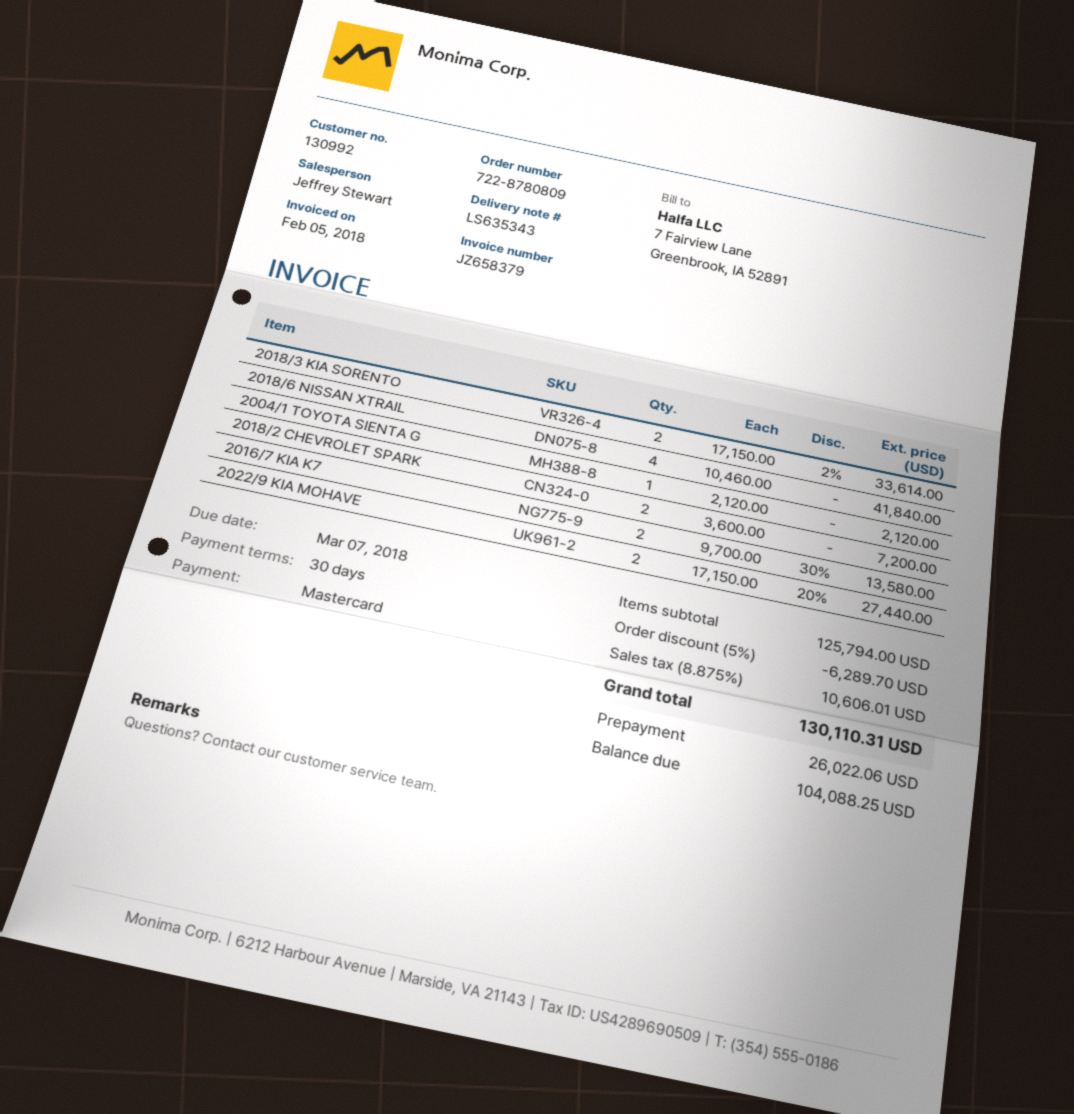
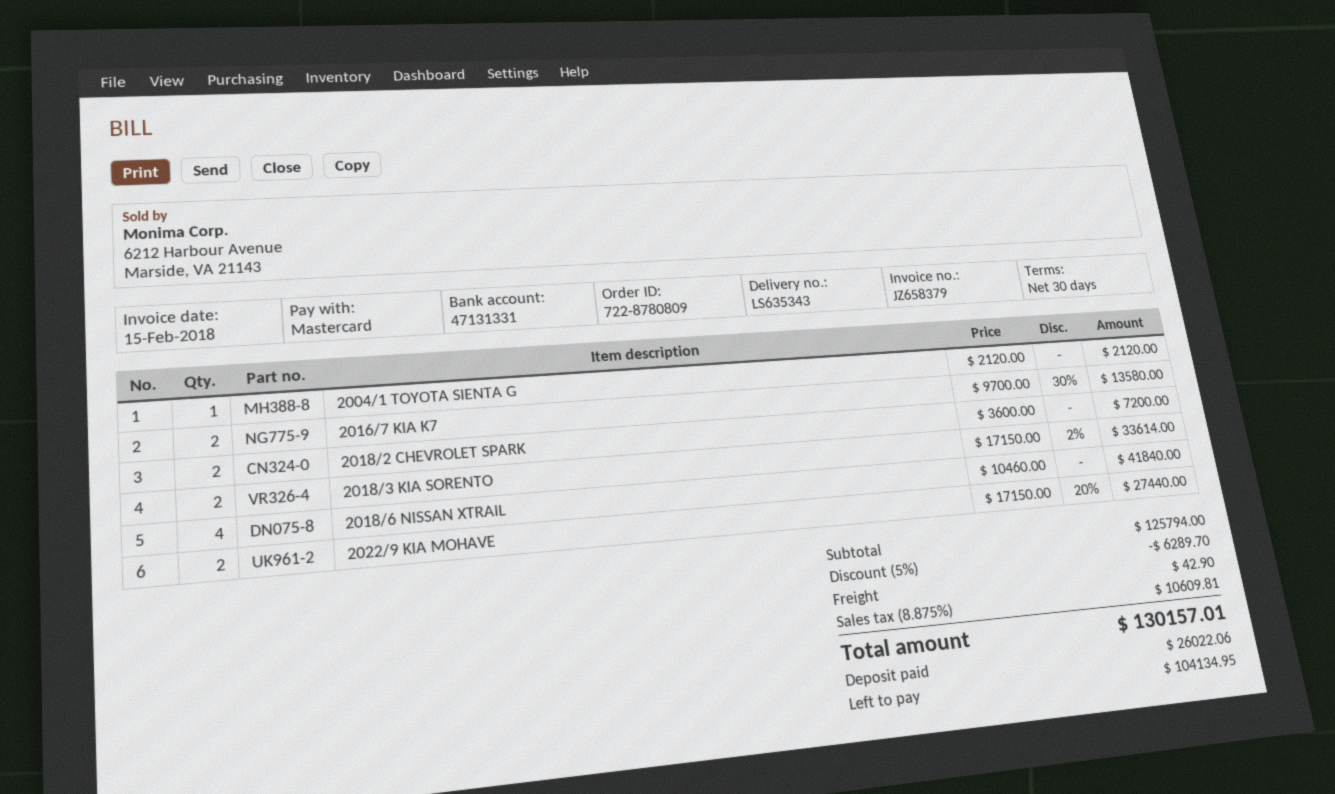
invoice date: 2018-02-05 -> 2018-02-15
shipping: none -> 42.90
tax: 8.875% = 10606.01 -> 8.875% = 10609.81
total: 130110.31 -> 130157.01
balance: 104088.25 -> 104134.95

